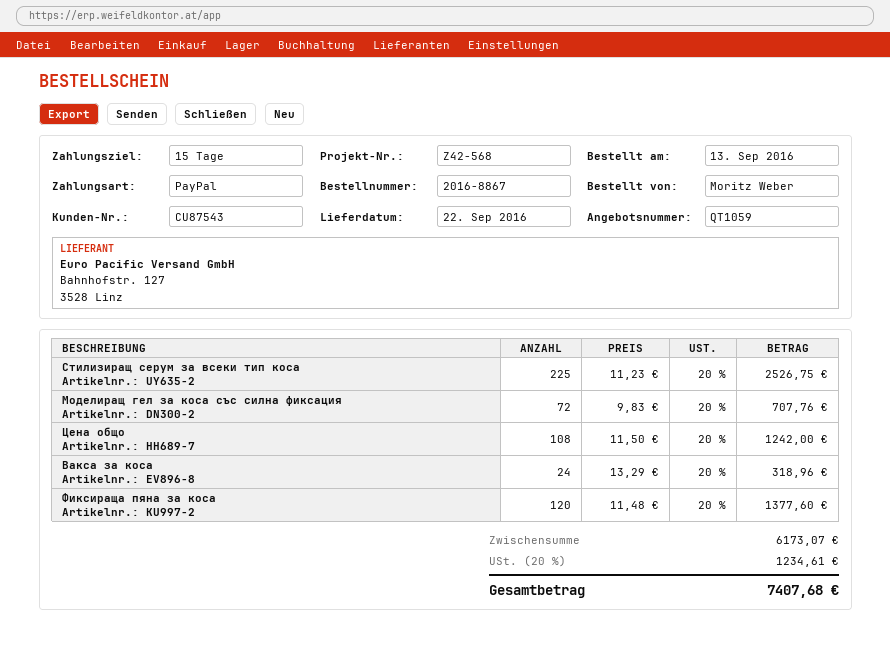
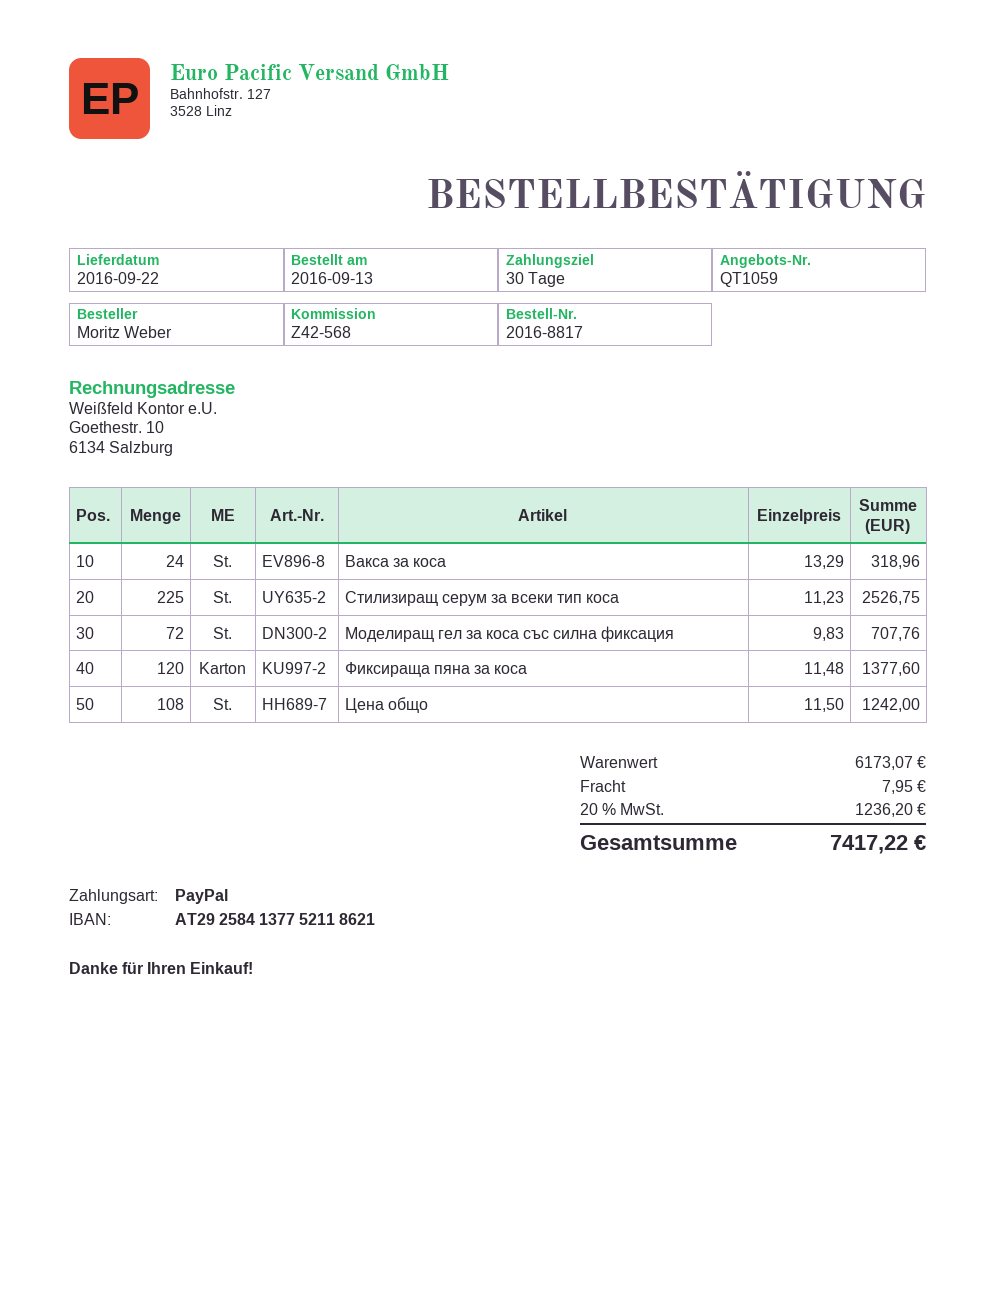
order number: 2016-8867 -> 2016-8817
payment terms: 15 days -> 30 days
shipping: none -> 7.95
tax: 20% = 1234.61 -> 20% = 1236.20
total: 7407.68 -> 7417.22

